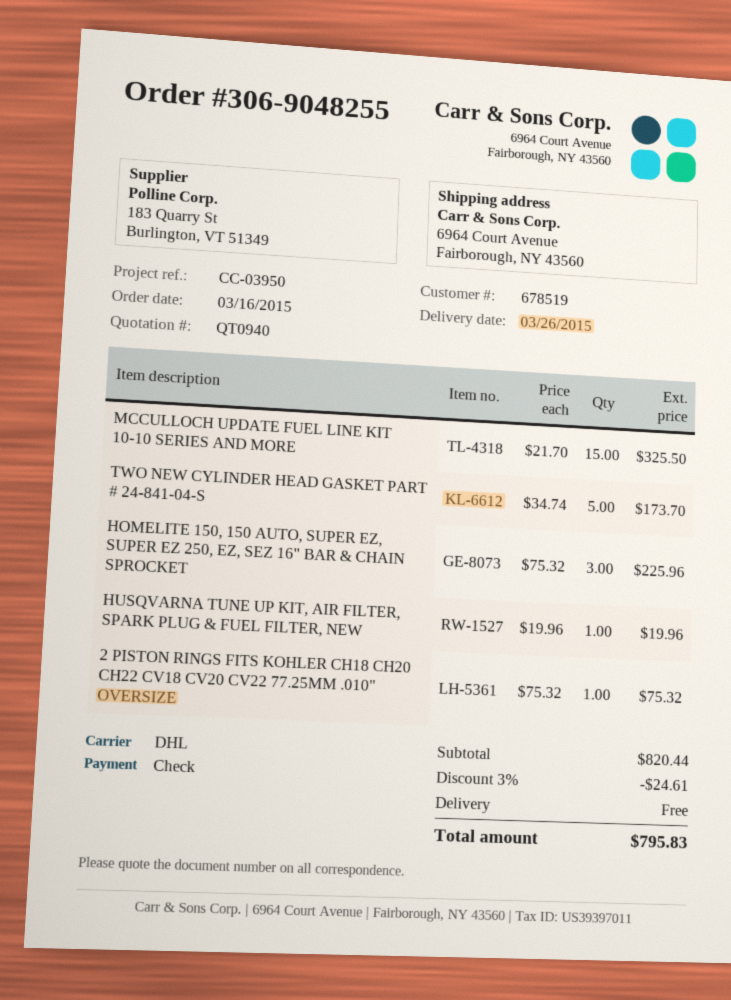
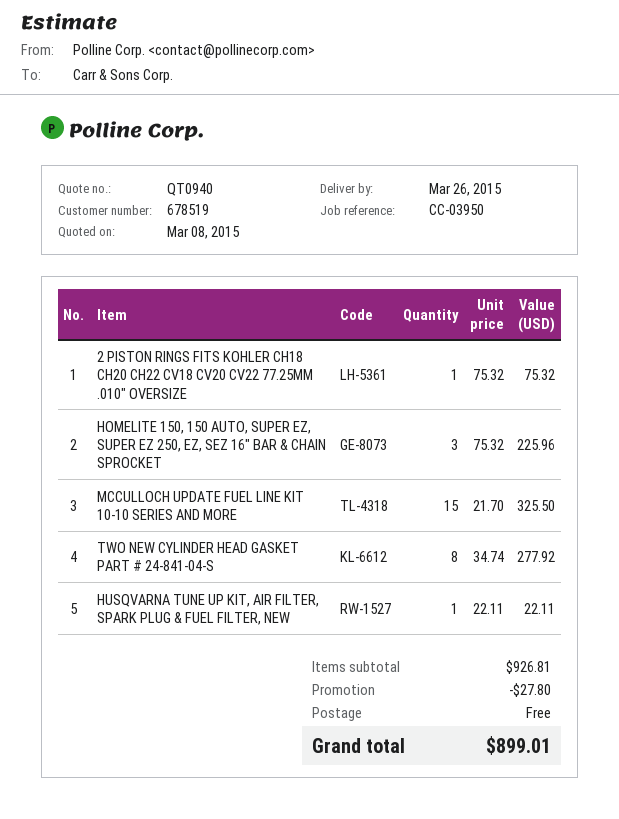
TWO NEW CYLINDER HEAD GASKET PART # 24-841-04-S: 5 x 34.74 = 173.70 -> 8 x 34.74 = 277.92
HUSQVARNA TUNE UP KIT, AIR FILTER, SPARK PLUG & FUEL FILTER, NEW: 1 x 19.96 = 19.96 -> 1 x 22.11 = 22.11
subtotal: 820.44 -> 926.81
discount: 24.61 -> 27.80
total: 795.83 -> 899.01

